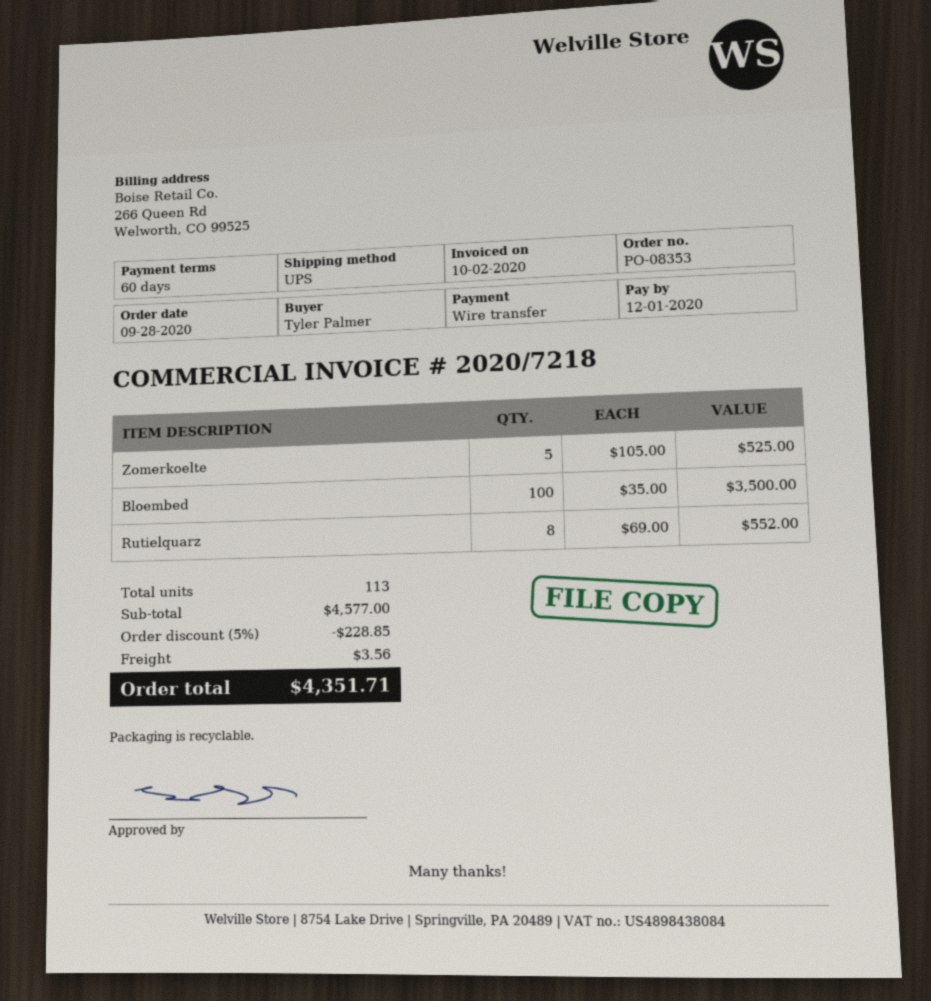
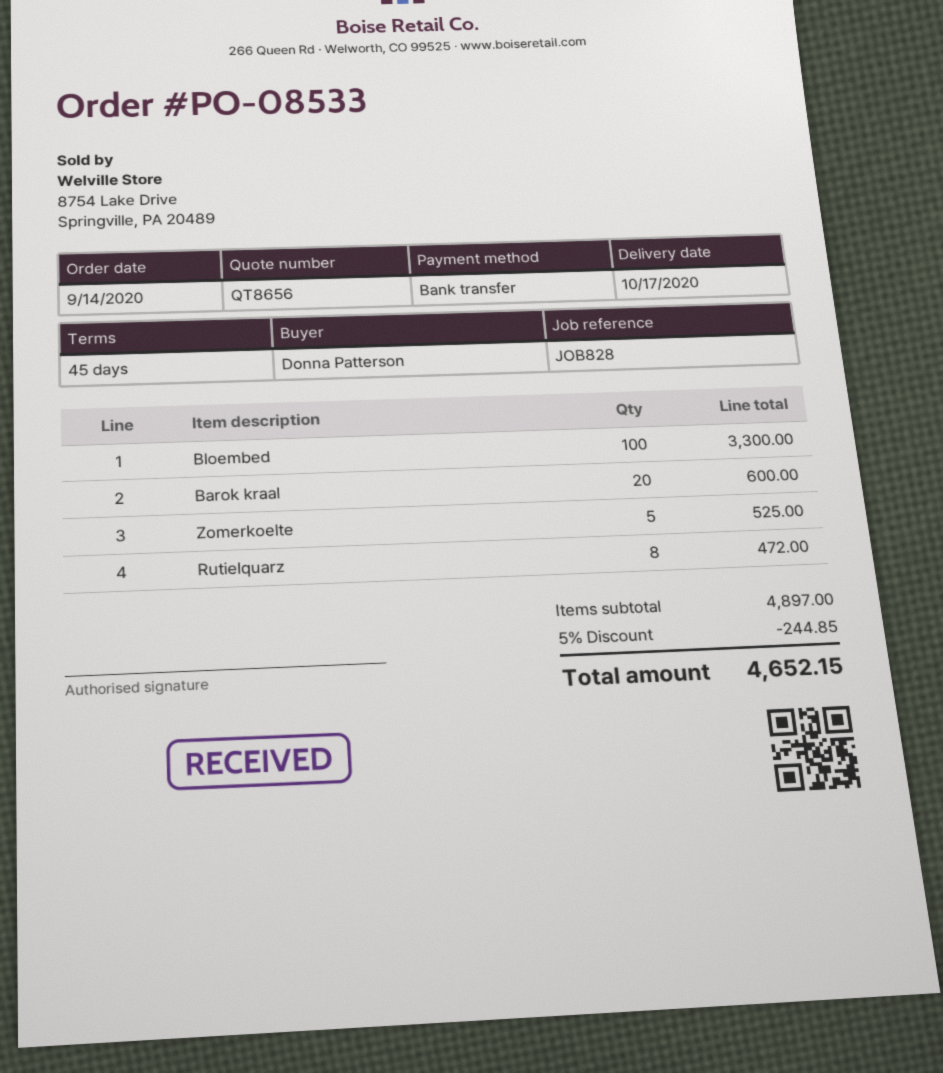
order number: PO-08353 -> PO-08533
order date: 2020-09-28 -> 2020-09-14
payment terms: 60 days -> 45 days
ordered by: Tyler Palmer -> Donna Patterson
Bloembed: 100 for 3500.00 -> 100 for 3300.00
Rutielquarz: 8 for 552.00 -> 8 for 472.00
Barok kraal: none -> 20 for 600.00
subtotal: 4577.00 -> 4897.00
discount: 5% = 228.85 -> 5% = 244.85
shipping: 3.56 -> none
total: 4351.71 -> 4652.15

